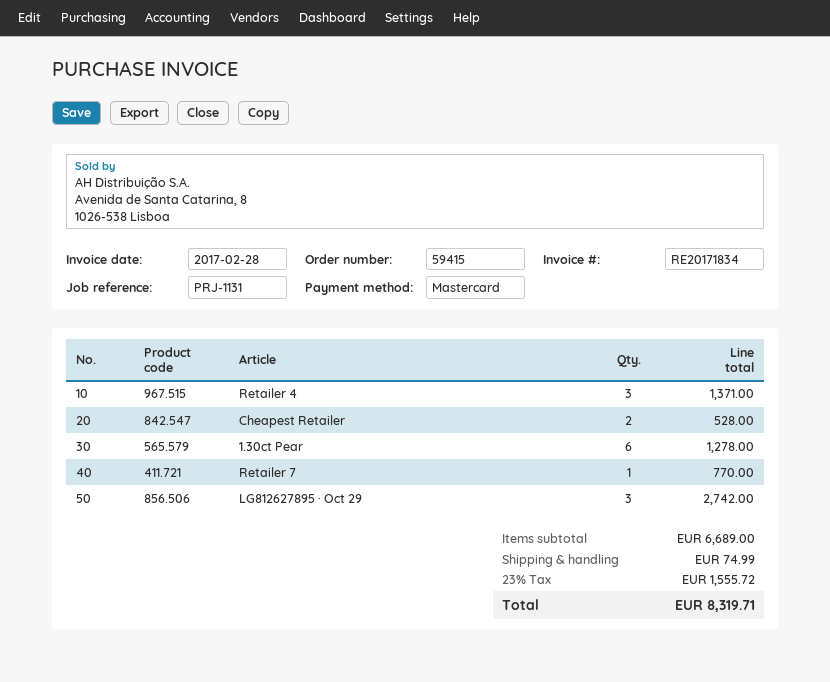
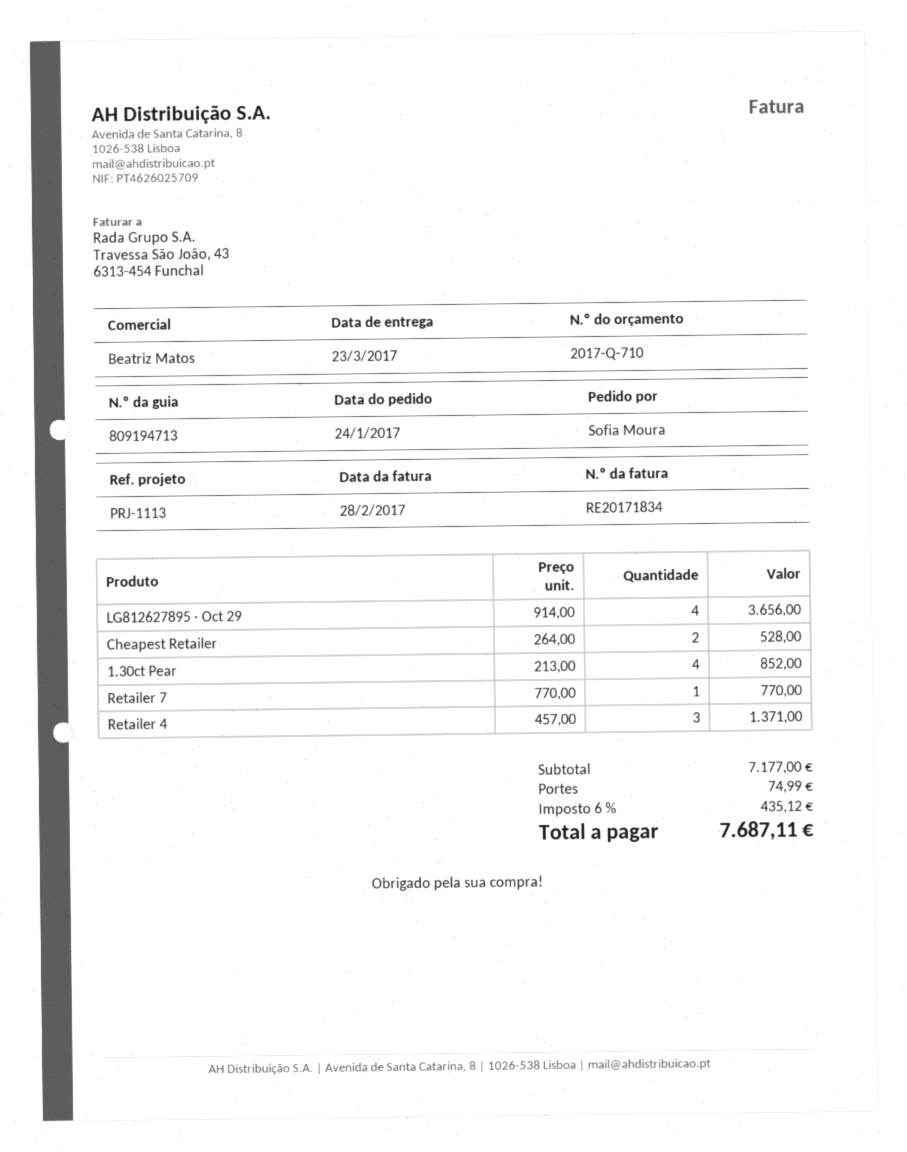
reference: PRJ-1131 -> PRJ-1113
1.30ct Pear: 6 for 1278.00 -> 4 for 852.00
LG812627895 · Oct 29: 3 for 2742.00 -> 4 for 3656.00
subtotal: 6689.00 -> 7177.00
tax: 23% = 1555.72 -> 6% = 435.12
total: 8319.71 -> 7687.11

